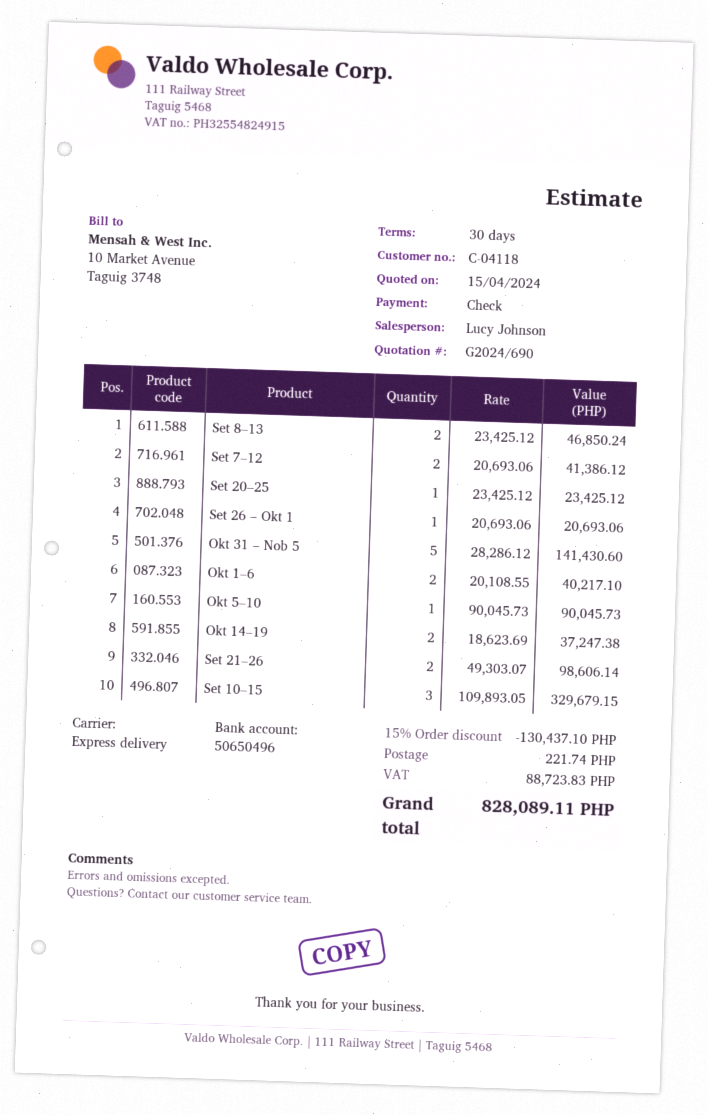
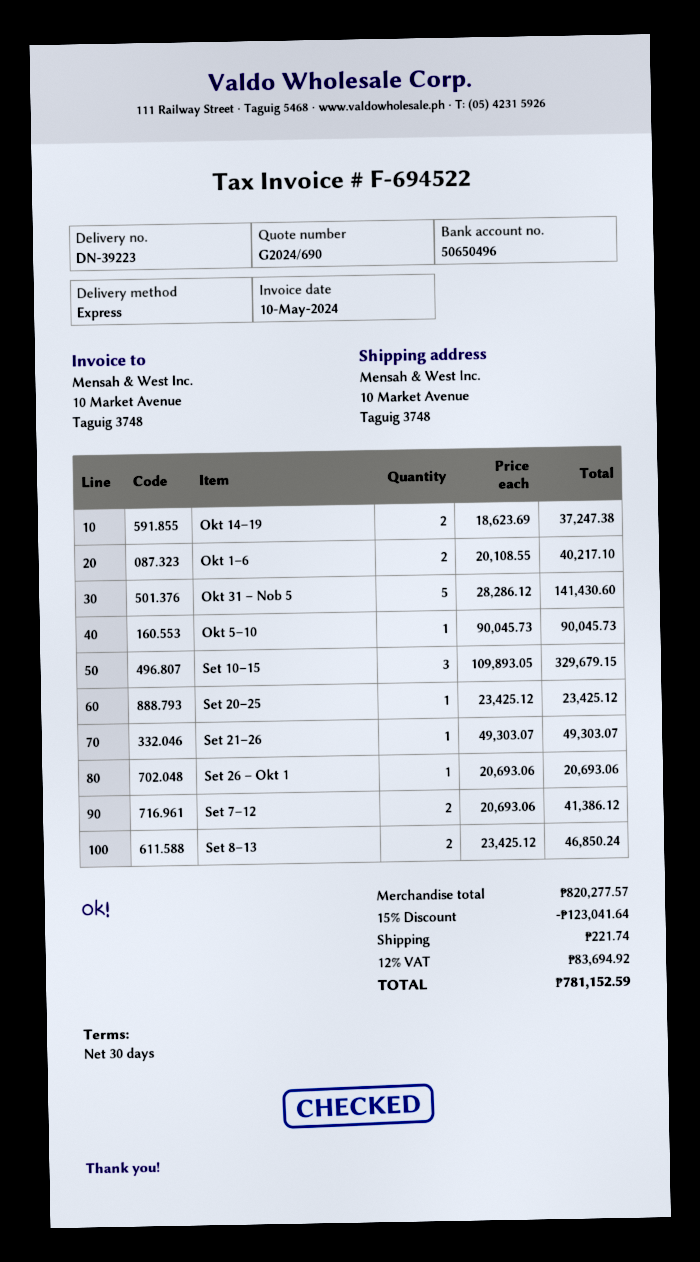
Set 21–26: 2 x 49303.07 = 98606.14 -> 1 x 49303.07 = 49303.07
discount: 15% = 130437.10 -> 15% = 123041.64
tax: 88723.83 -> 83694.92
total: 828089.11 -> 781152.59

